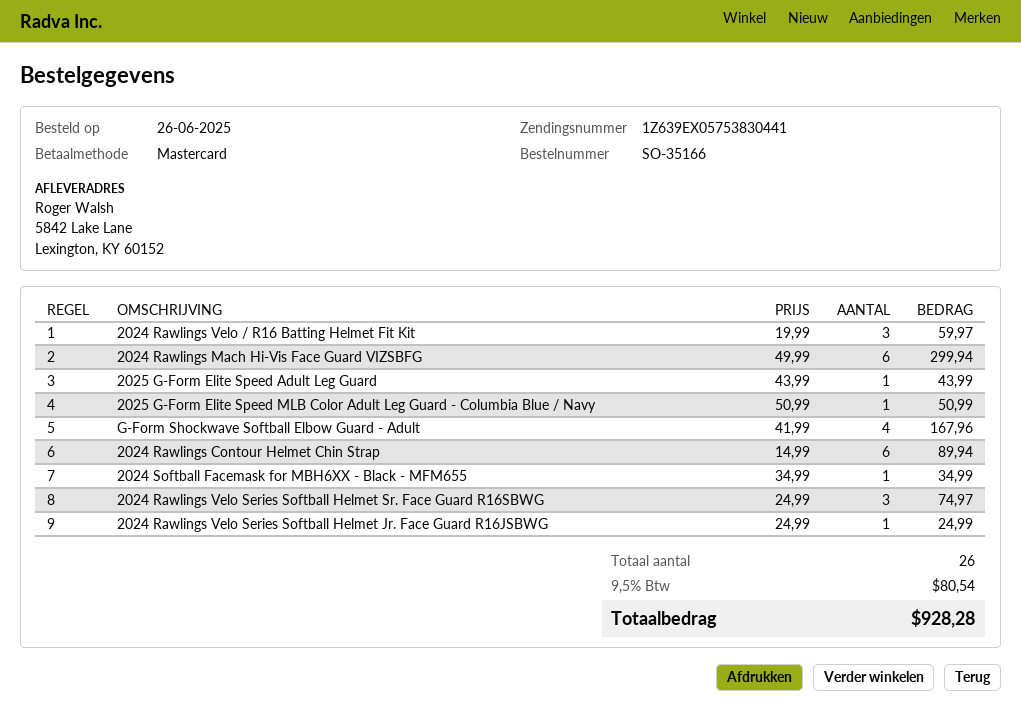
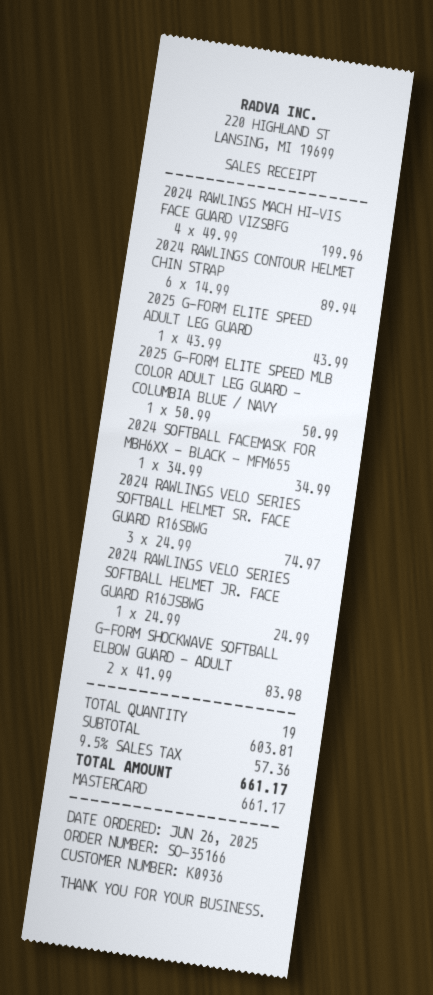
2024 Rawlings Velo / R16 Batting Helmet Fit Kit: 3 x 19.99 = 59.97 -> none
2024 Rawlings Mach Hi-Vis Face Guard VIZSBFG: 6 x 49.99 = 299.94 -> 4 x 49.99 = 199.96
G-Form Shockwave Softball Elbow Guard - Adult: 4 x 41.99 = 167.96 -> 2 x 41.99 = 83.98
total quantity: 26 -> 19
tax: 9.5% = 80.54 -> 9.5% = 57.36
total: 928.28 -> 661.17

